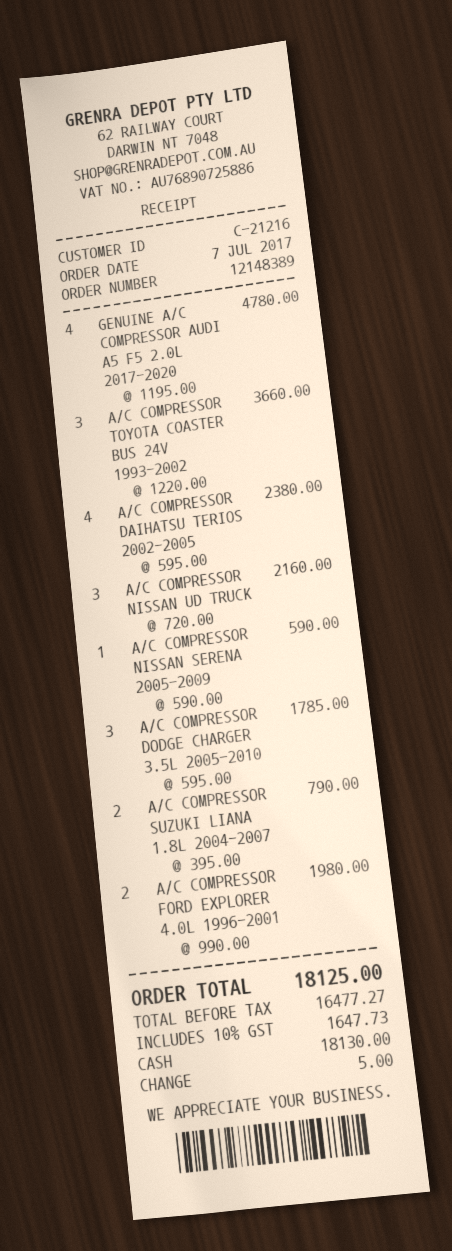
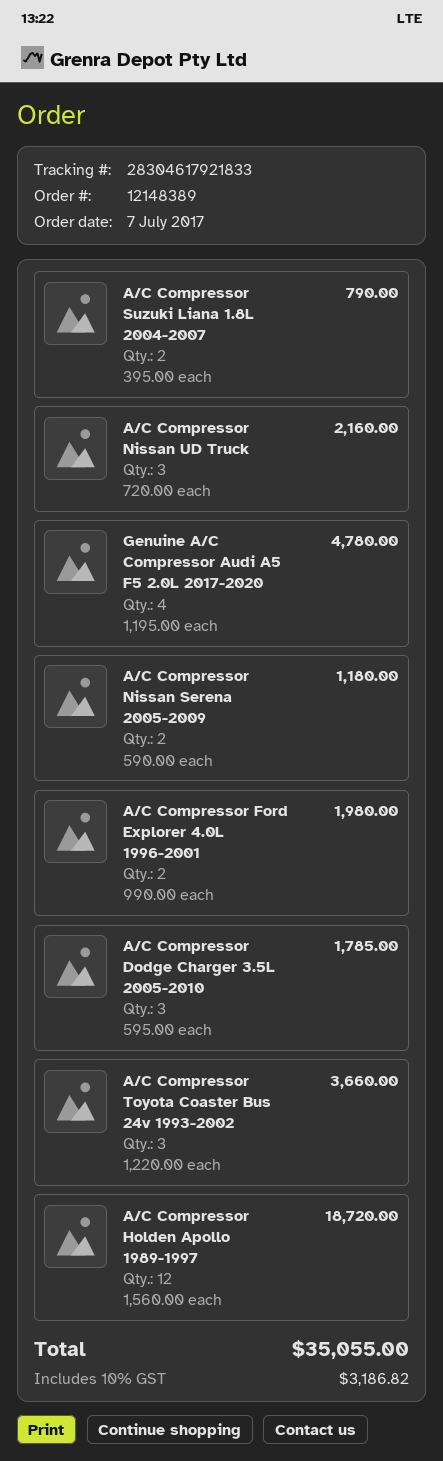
A/C COMPRESSOR DAIHATSU TERIOS 2002-2005: 4 x 595.00 = 2380.00 -> none
A/C COMPRESSOR NISSAN SERENA 2005-2009: 1 x 590.00 = 590.00 -> 2 x 590.00 = 1180.00
A/C Compressor Holden Apollo 1989-1997: none -> 12 x 1560.00 = 18720.00
tax: 10% = 1647.73 -> 10% = 3186.82
total: 18125.00 -> 35055.00

